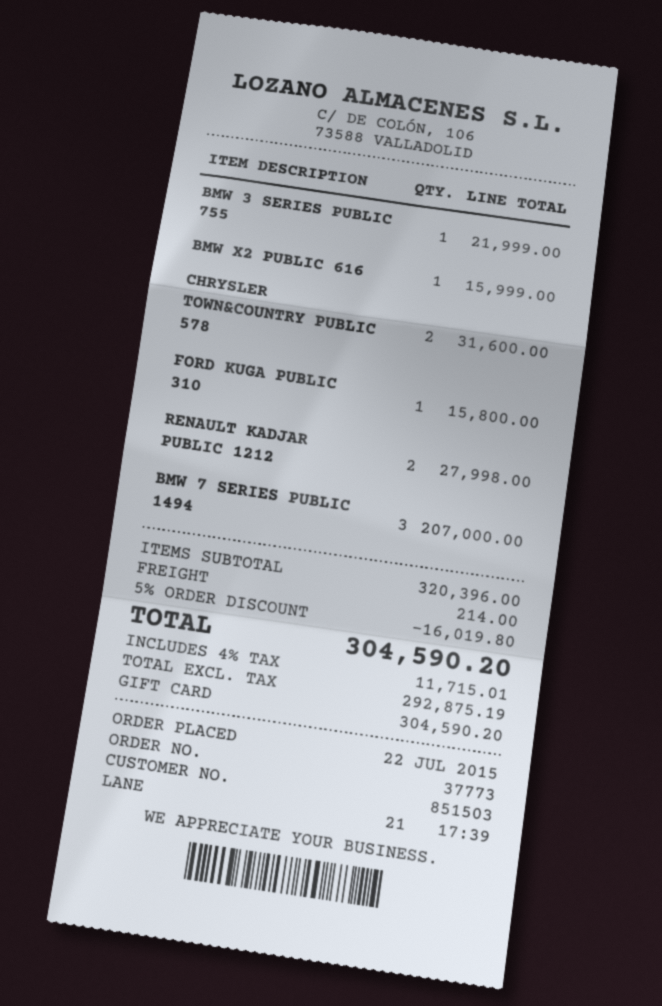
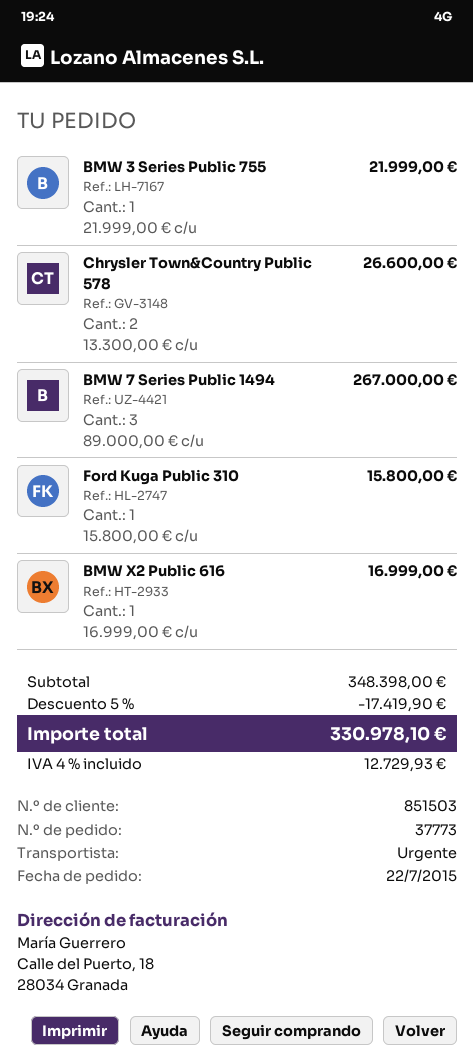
BMW X2 PUBLIC 616: 1 for 15999.00 -> 1 for 16999.00
CHRYSLER TOWN&COUNTRY PUBLIC 578: 2 for 31600.00 -> 2 for 26600.00
RENAULT KADJAR PUBLIC 1212: 2 for 27998.00 -> none
BMW 7 SERIES PUBLIC 1494: 3 for 207000.00 -> 3 for 267000.00
subtotal: 320396.00 -> 348398.00
discount: 5% = 16019.80 -> 5% = 17419.90
shipping: 214.00 -> none
tax: 4% = 11715.01 -> 4% = 12729.93
total: 304590.20 -> 330978.10

